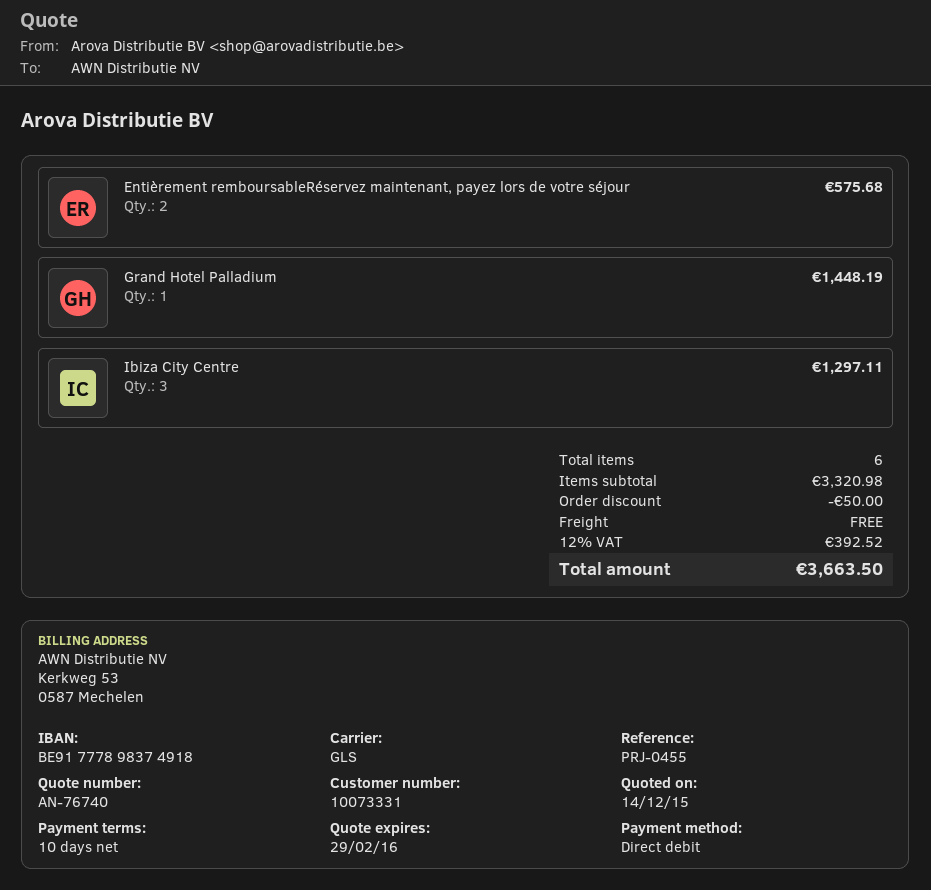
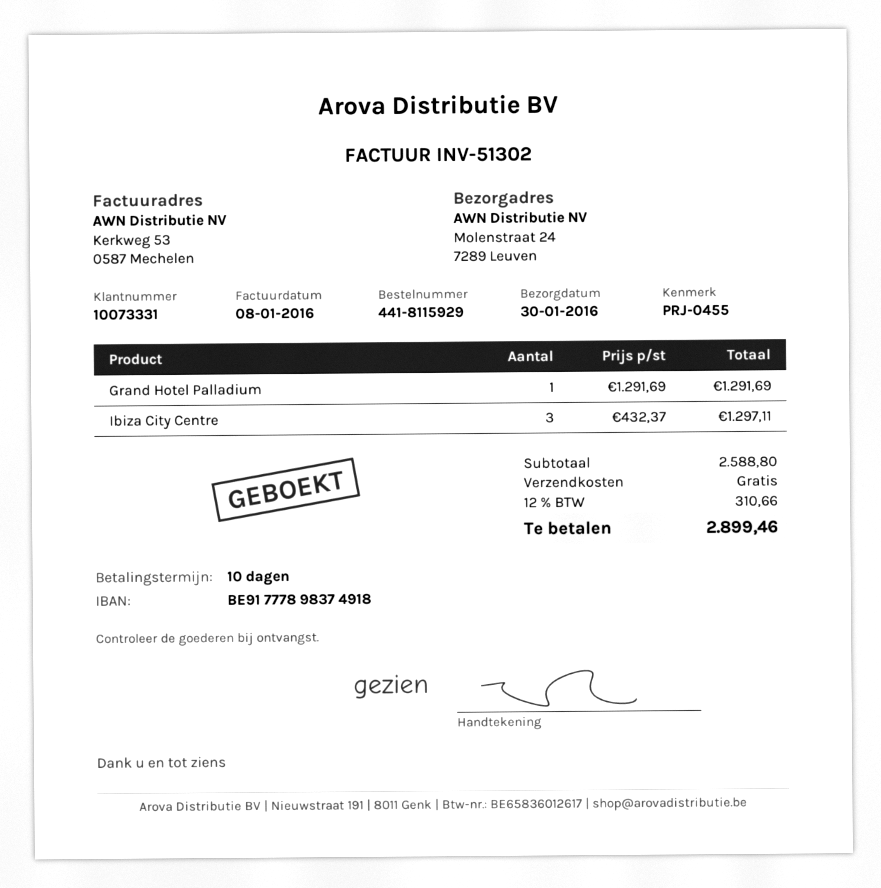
Entièrement remboursableRéservez maintenant, payez lors de votre séjour: 2 for 575.68 -> none
Grand Hotel Palladium: 1 for 1448.19 -> 1 for 1291.69
subtotal: 3320.98 -> 2588.80
discount: 50.00 -> none
tax: 12% = 392.52 -> 12% = 310.66
total: 3663.50 -> 2899.46

